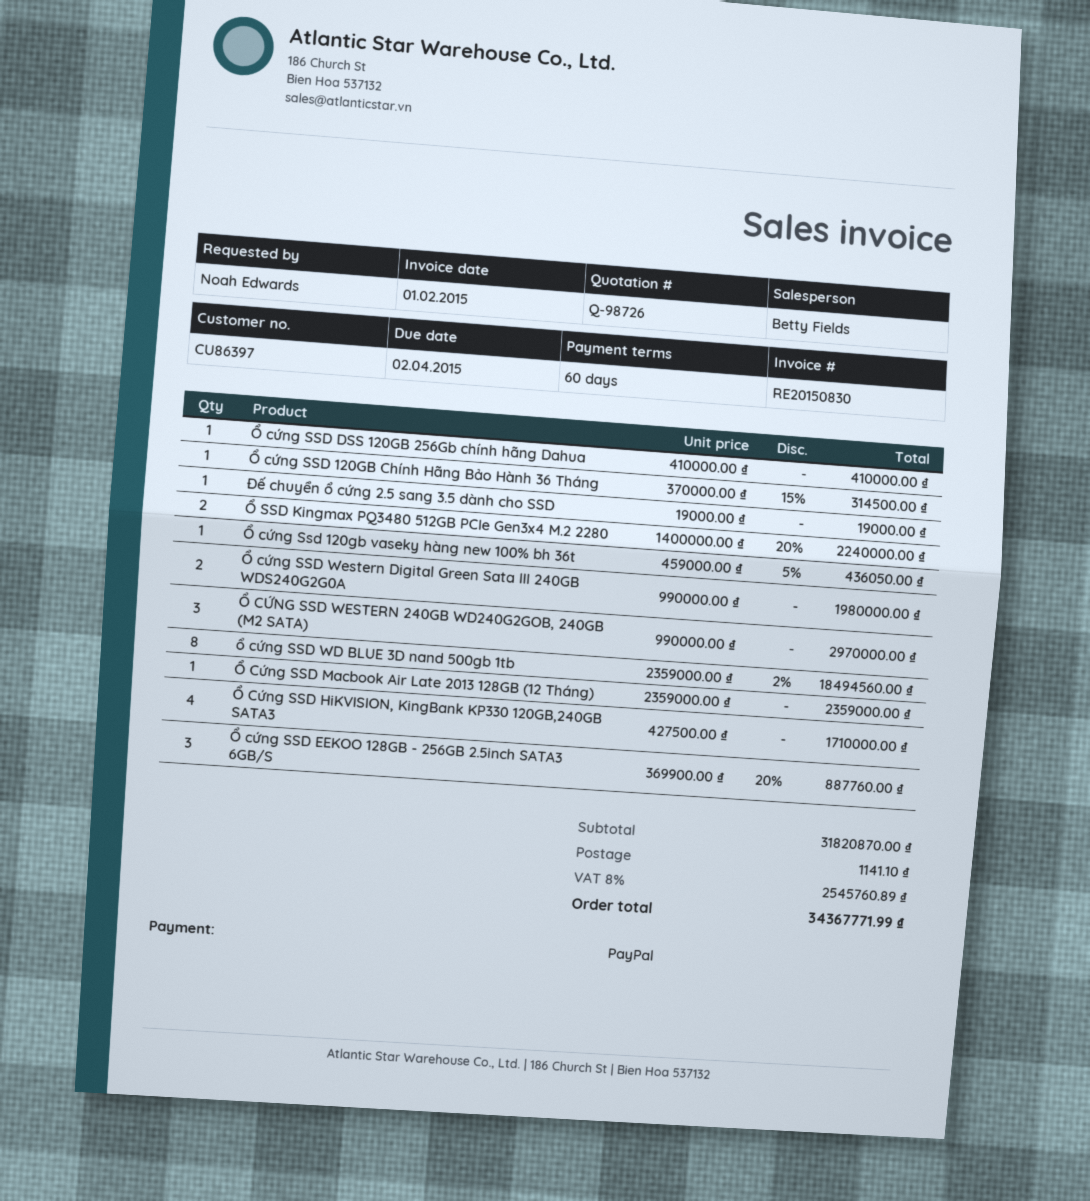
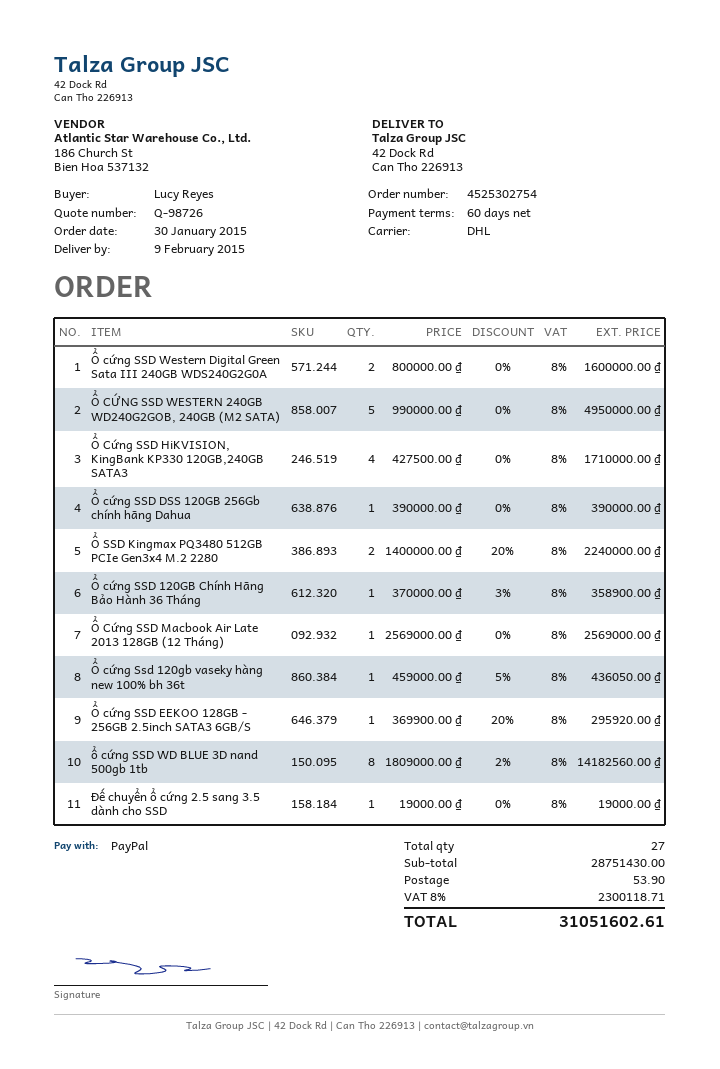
ordered by: Noah Edwards -> Lucy Reyes
Ổ cứng SSD DSS 120GB 256Gb chính hãng Dahua: 1 x 410000.00 = 410000.00 -> 1 x 390000.00 = 390000.00
Ổ cứng SSD 120GB Chính Hãng Bảo Hành 36 Tháng: 1 x 370000.00 - 15% = 314500.00 -> 1 x 370000.00 - 3% = 358900.00
Ổ cứng SSD Western Digital Green Sata III 240GB WDS240G2G0A: 2 x 990000.00 = 1980000.00 -> 2 x 800000.00 = 1600000.00
Ổ CỨNG SSD WESTERN 240GB WD240G2GOB, 240GB (M2 SATA): 3 x 990000.00 = 2970000.00 -> 5 x 990000.00 = 4950000.00
ổ cứng SSD WD BLUE 3D nand 500gb 1tb: 8 x 2359000.00 - 2% = 18494560.00 -> 8 x 1809000.00 - 2% = 14182560.00
Ổ Cứng SSD Macbook Air Late 2013 128GB (12 Tháng): 1 x 2359000.00 = 2359000.00 -> 1 x 2569000.00 = 2569000.00
Ổ cứng SSD EEKOO 128GB - 256GB 2.5inch SATA3 6GB/S: 3 x 369900.00 - 20% = 887760.00 -> 1 x 369900.00 - 20% = 295920.00
subtotal: 31820870.00 -> 28751430.00
shipping: 1141.10 -> 53.90
tax: 8% = 2545760.89 -> 8% = 2300118.71
total: 34367771.99 -> 31051602.61

